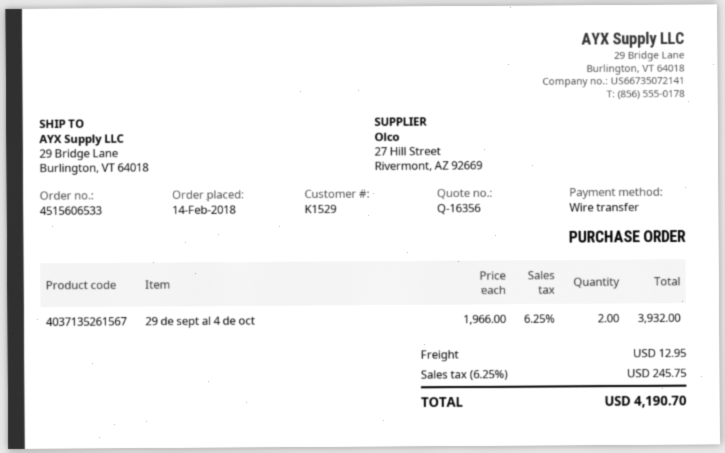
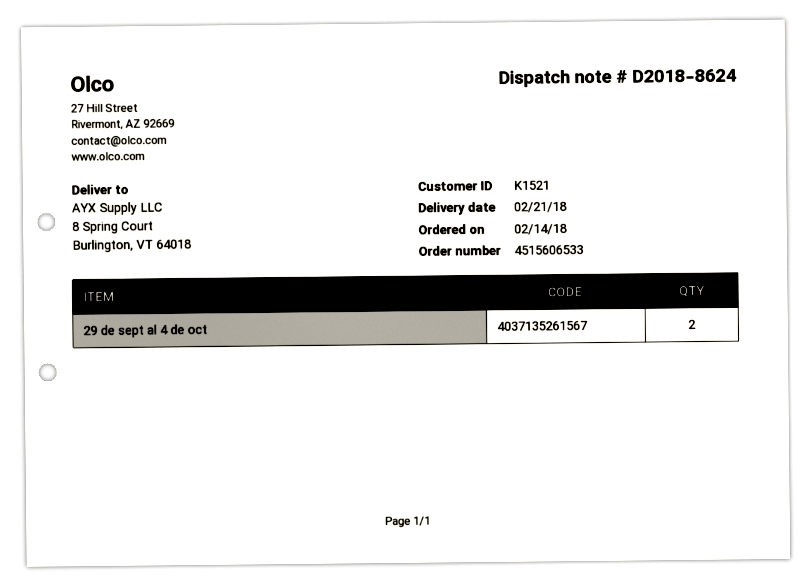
customer number: K1529 -> K1521
ship to: 29 Bridge Lane, Burlington, VT 64018 -> 8 Spring Court, Burlington, VT 64018

